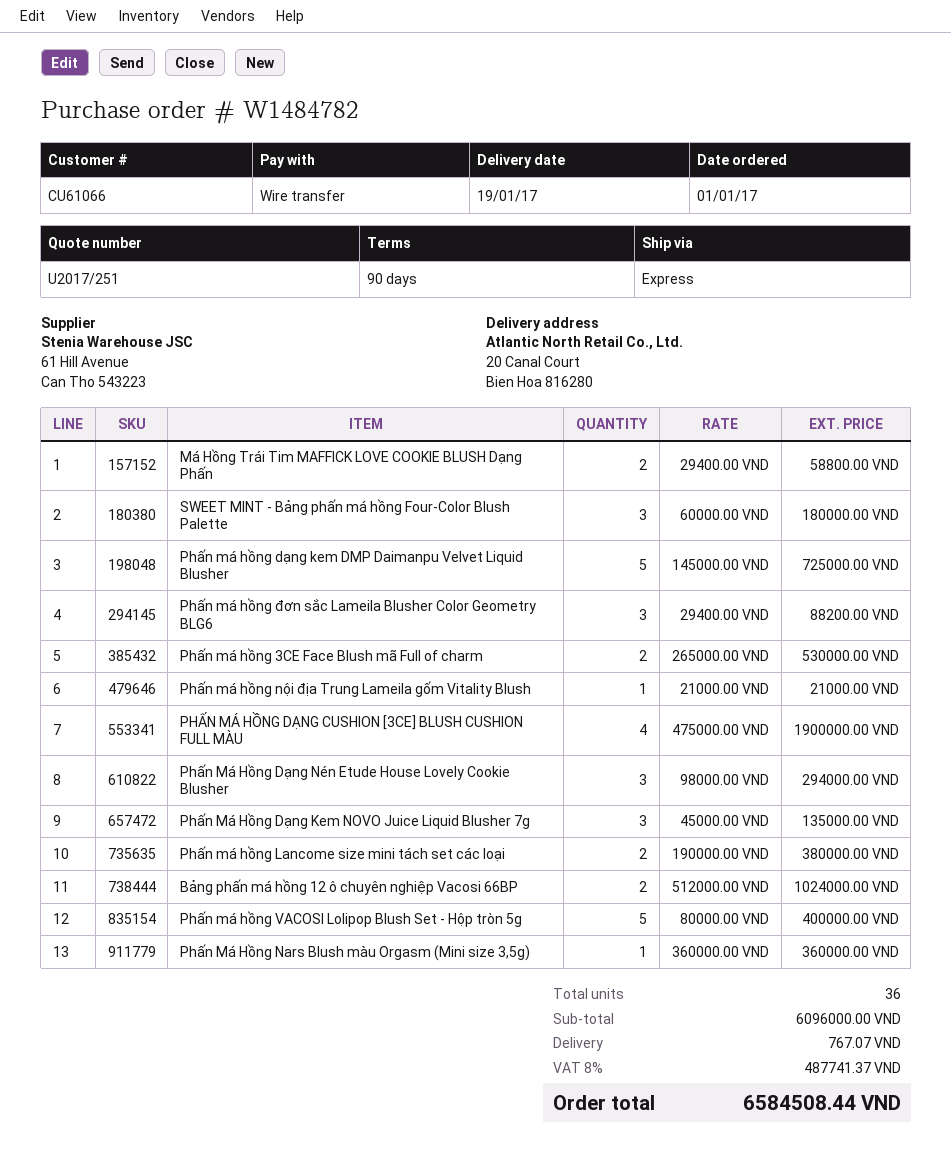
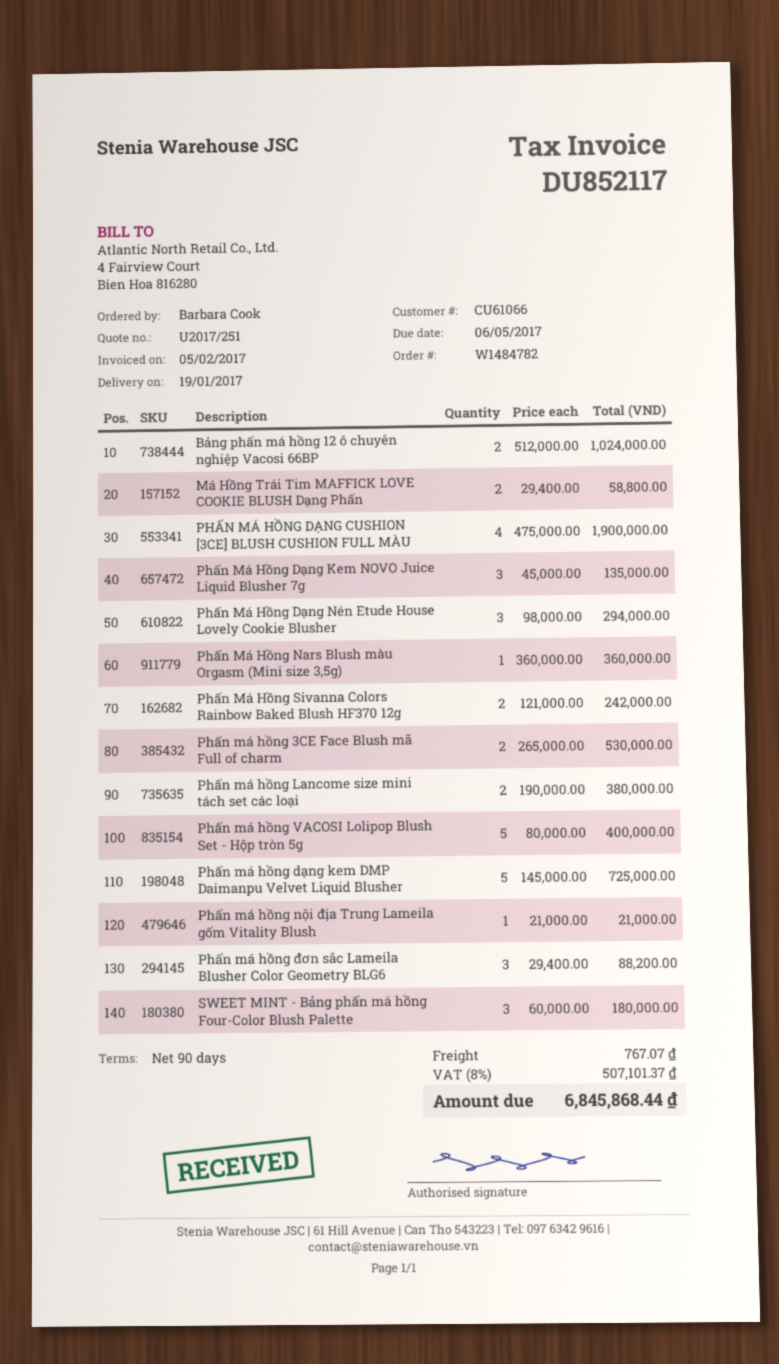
Phấn Má Hồng Sivanna Colors Rainbow Baked Blush HF370 12g: none -> 2 x 121000.00 = 242000.00
tax: 8% = 487741.37 -> 8% = 507101.37
total: 6584508.44 -> 6845868.44

